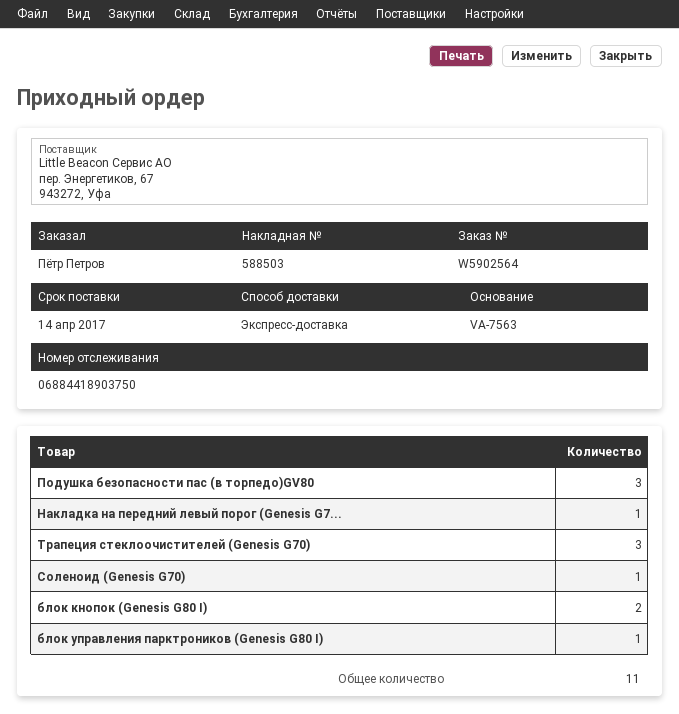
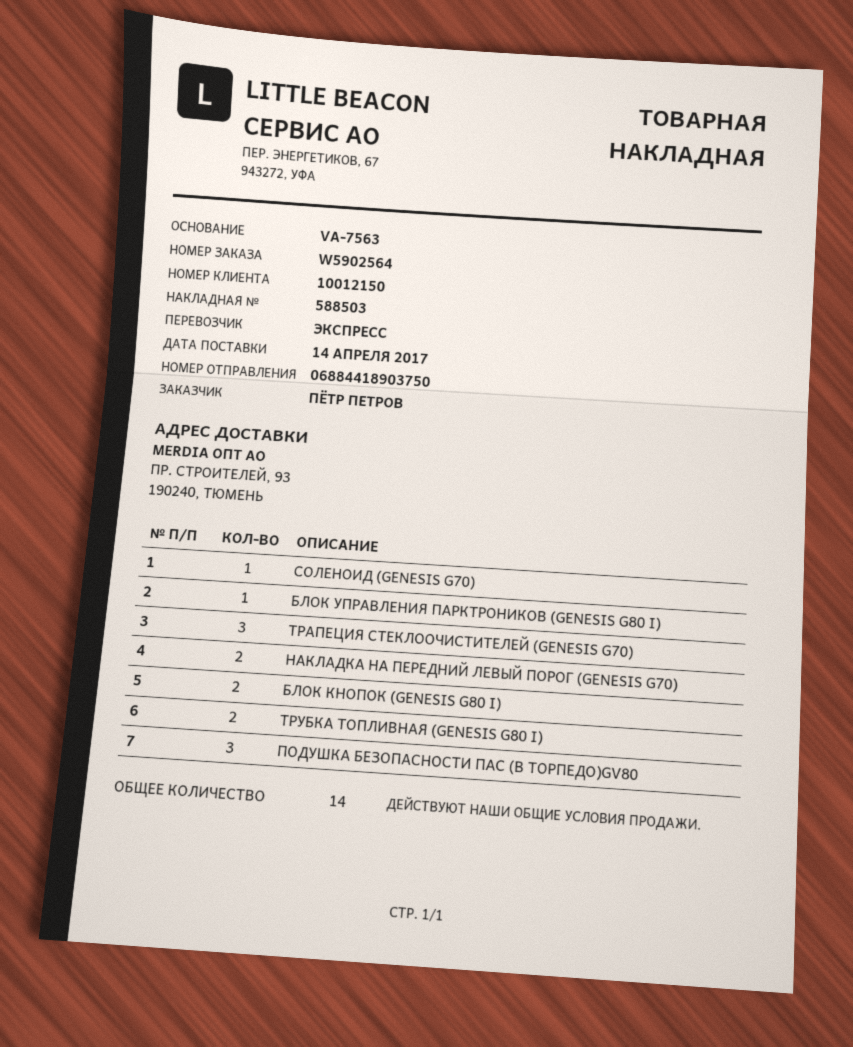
Накладка на передний левый порог (Genesis G7...: 1 -> 2
ТРУБКА ТОПЛИВНАЯ (GENESIS G80 I): none -> 2
total quantity: 11 -> 14

